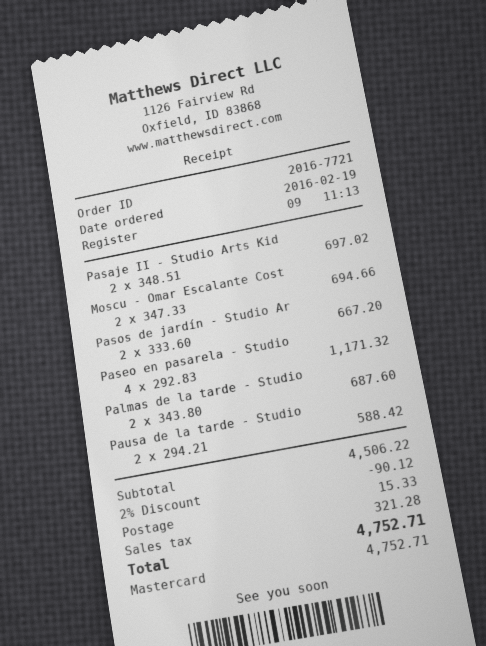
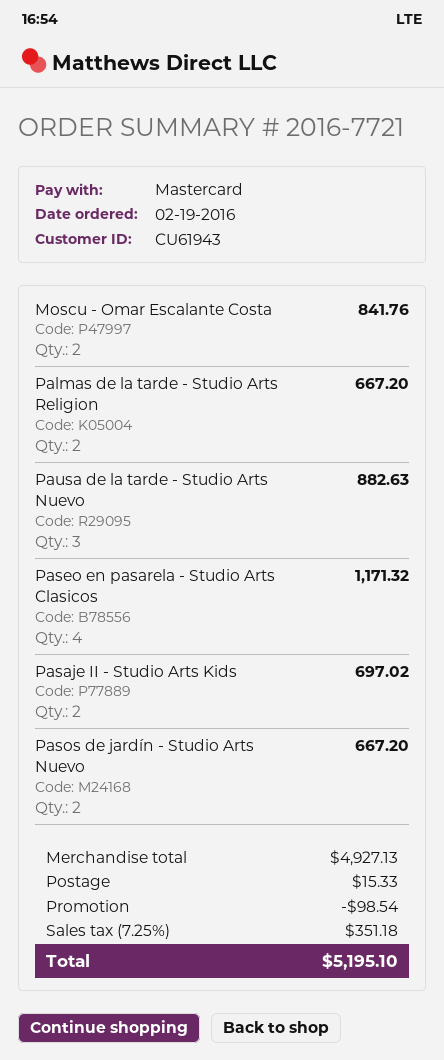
Moscu - Omar Escalante Cost: 2 for 694.66 -> 2 for 841.76
Palmas de la tarde - Studio: 2 for 687.60 -> 2 for 667.20
Pausa de la tarde - Studio: 2 for 588.42 -> 3 for 882.63
subtotal: 4506.22 -> 4927.13
discount: 90.12 -> 98.54
tax: 321.28 -> 351.18
total: 4752.71 -> 5195.10

